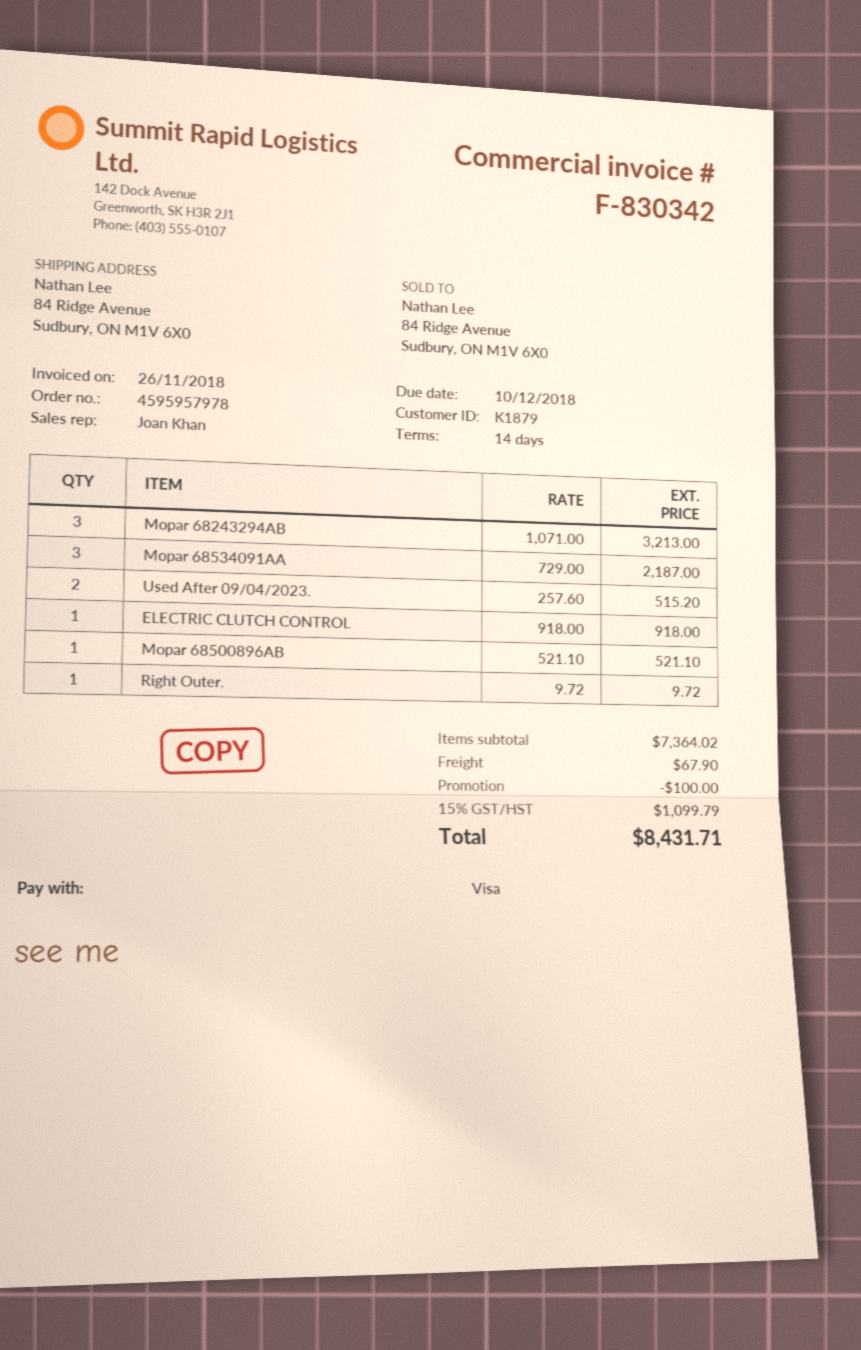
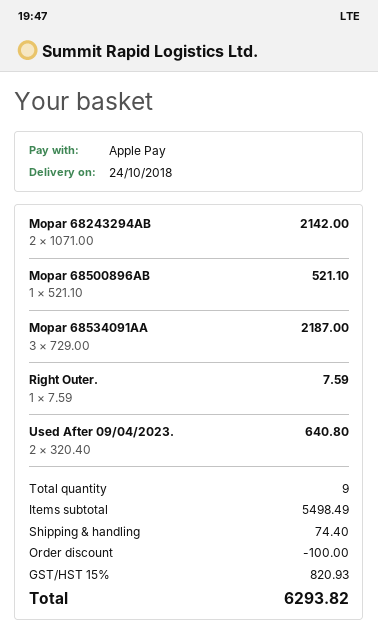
payment method: Visa -> Apple Pay
Mopar 68243294AB: 3 x 1071.00 = 3213.00 -> 2 x 1071.00 = 2142.00
Used After 09/04/2023.: 2 x 257.60 = 515.20 -> 2 x 320.40 = 640.80
ELECTRIC CLUTCH CONTROL: 1 x 918.00 = 918.00 -> none
Right Outer.: 1 x 9.72 = 9.72 -> 1 x 7.59 = 7.59
subtotal: 7364.02 -> 5498.49
shipping: 67.90 -> 74.40
tax: 15% = 1099.79 -> 15% = 820.93
total: 8431.71 -> 6293.82

